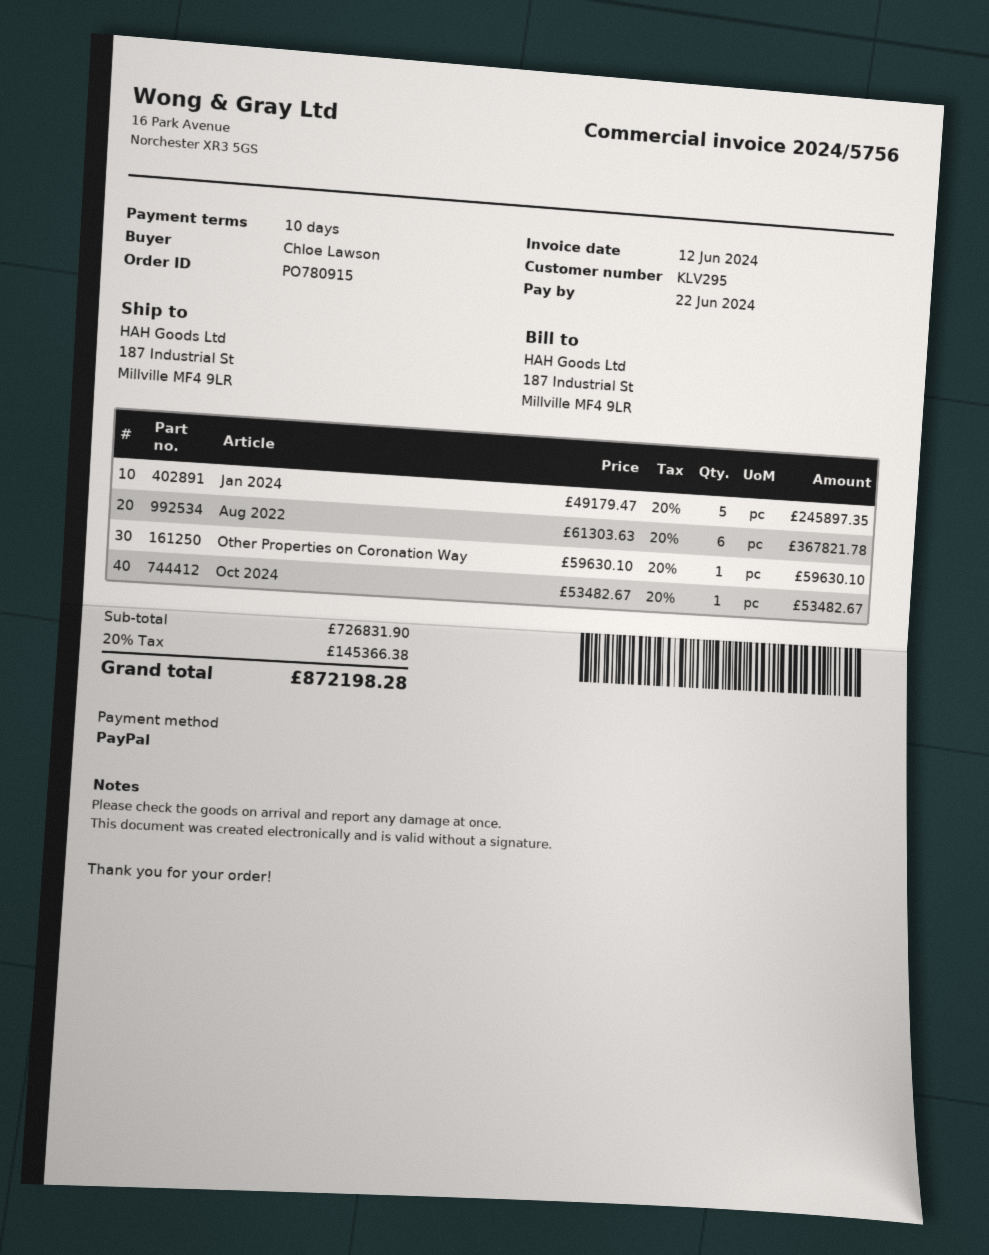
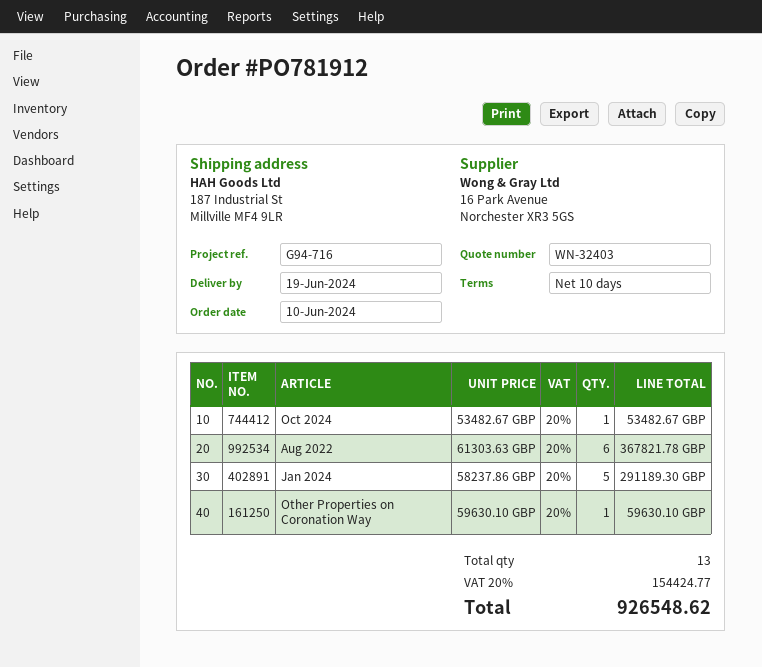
order number: PO780915 -> PO781912
Jan 2024: 5 x 49179.47 = 245897.35 -> 5 x 58237.86 = 291189.30
tax: 20% = 145366.38 -> 20% = 154424.77
total: 872198.28 -> 926548.62

